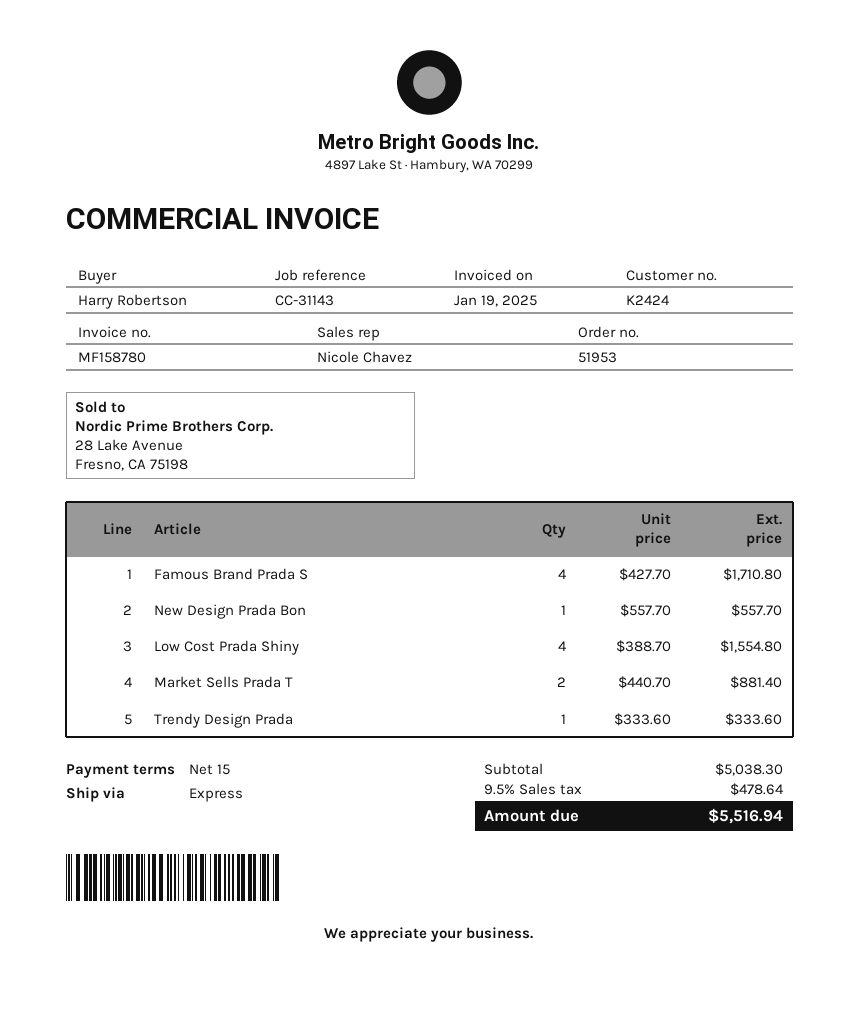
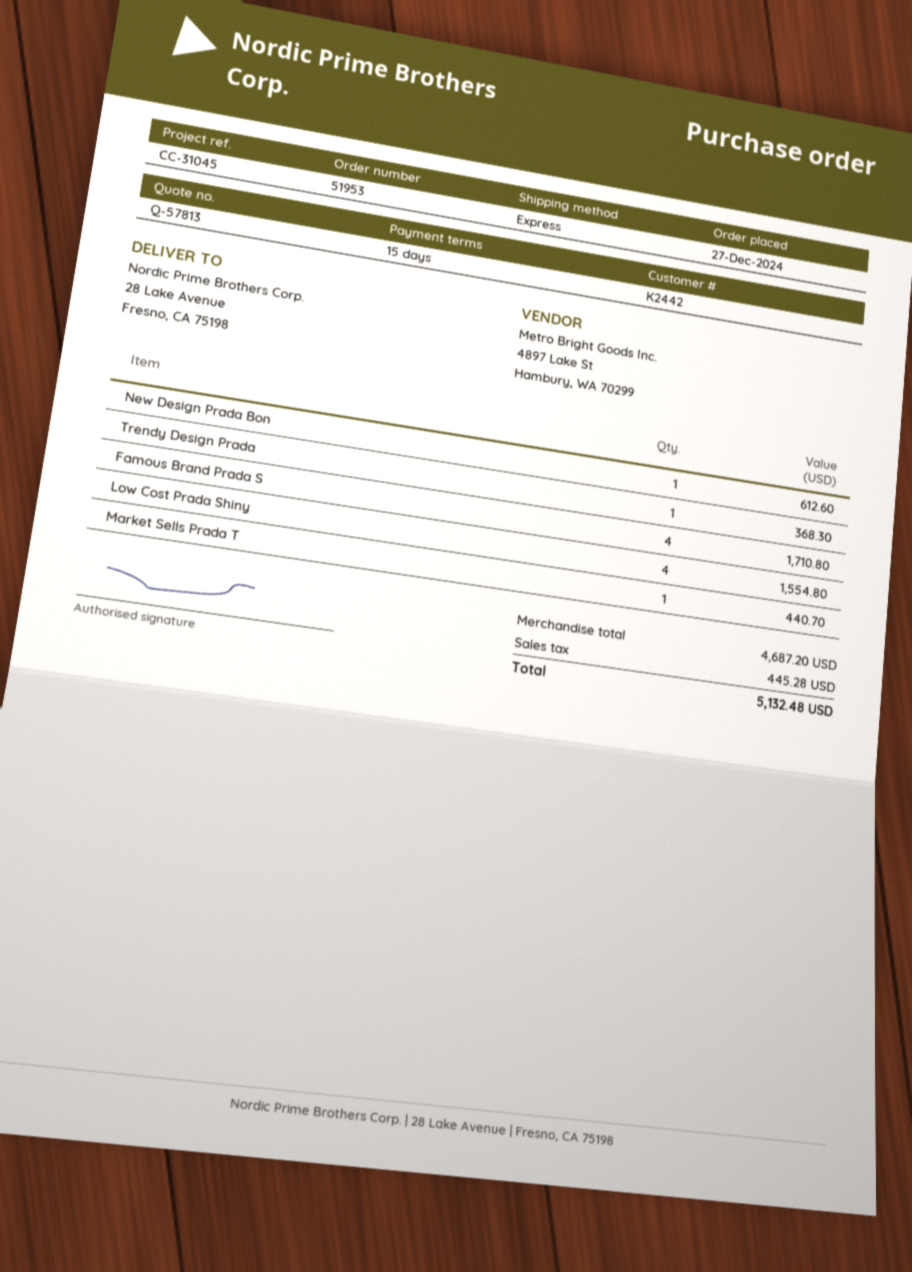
customer number: K2424 -> K2442
reference: CC-31143 -> CC-31045
New Design Prada Bon: 1 for 557.70 -> 1 for 612.60
Market Sells Prada T: 2 for 881.40 -> 1 for 440.70
Trendy Design Prada: 1 for 333.60 -> 1 for 368.30
subtotal: 5038.30 -> 4687.20
tax: 478.64 -> 445.28
total: 5516.94 -> 5132.48

